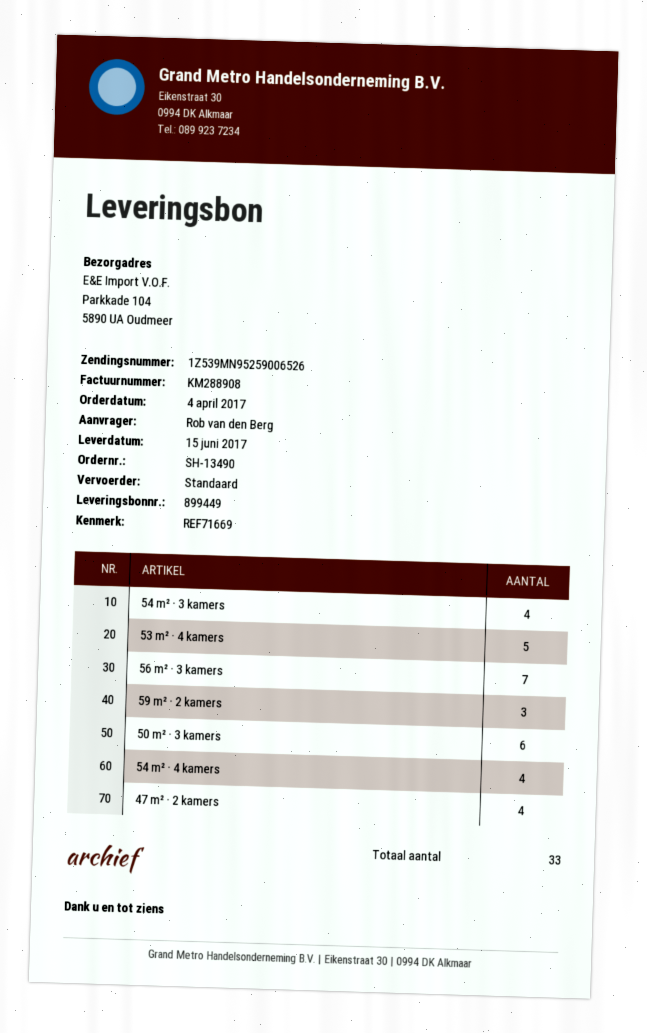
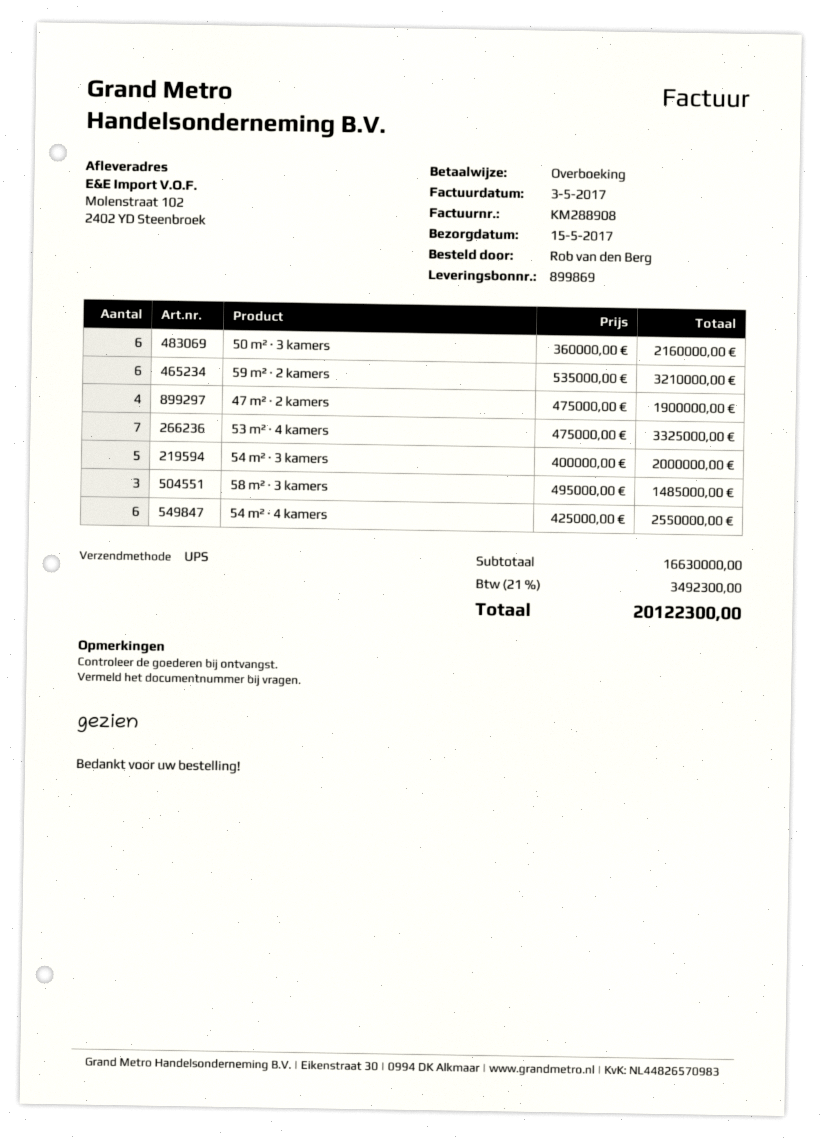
delivery note number: 899449 -> 899869
delivery date: 2017-06-15 -> 2017-05-15
shipping method: standard -> UPS
ship to: Parkkade 104, 5890 UA Oudmeer -> Molenstraat 102, 2402 YD Steenbroek
54 m² · 3 kamers: 4 -> 5
53 m² · 4 kamers: 5 -> 7
56 m² · 3 kamers: 7 -> none
59 m² · 2 kamers: 3 -> 6
54 m² · 4 kamers: 4 -> 6
58 m² · 3 kamers: none -> 3

